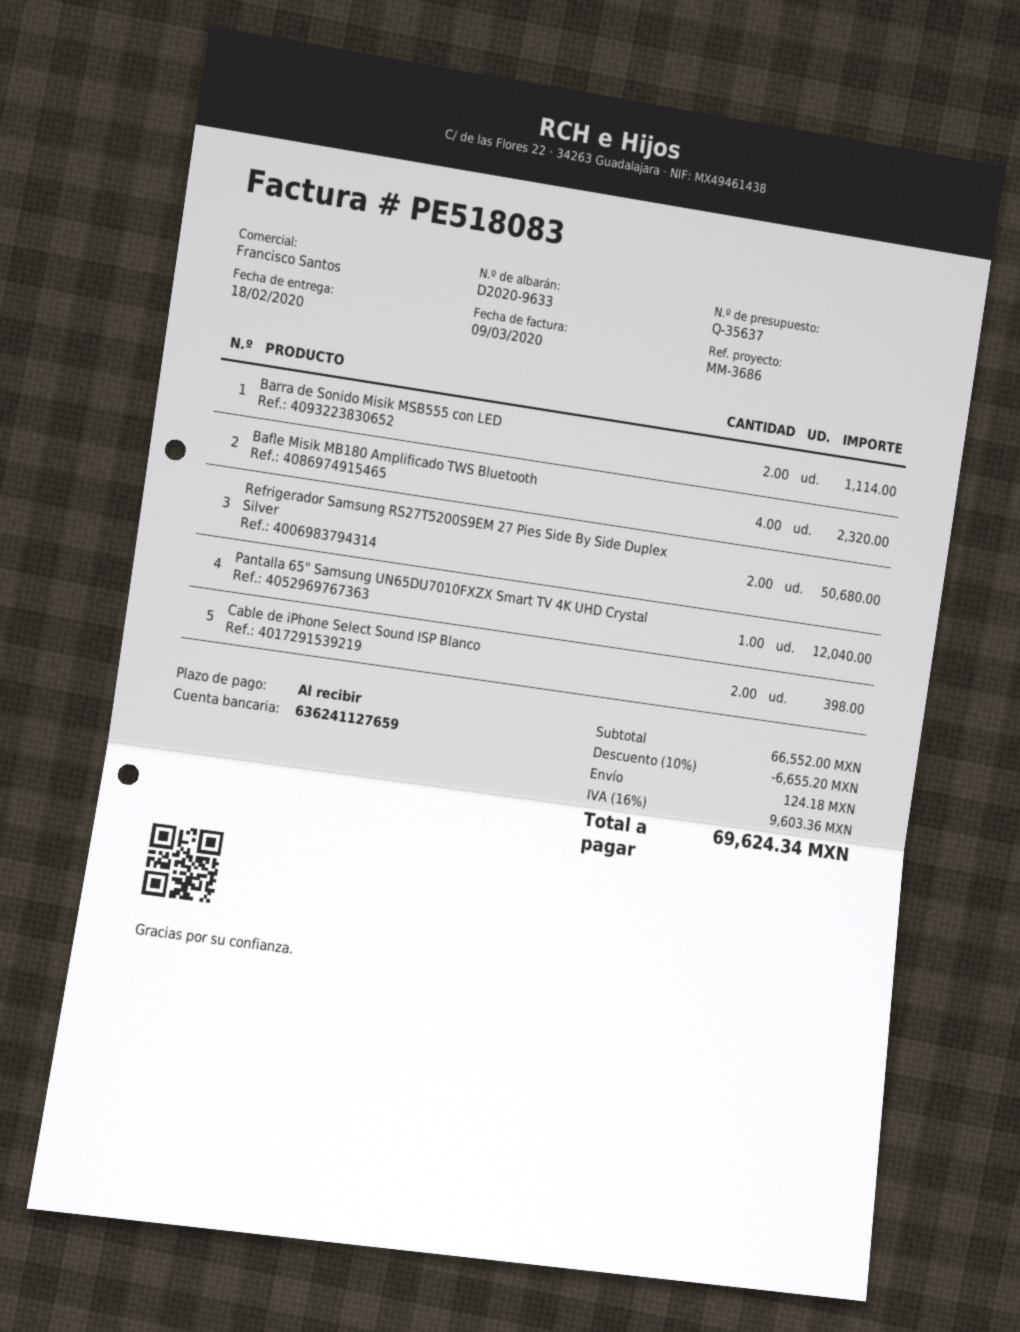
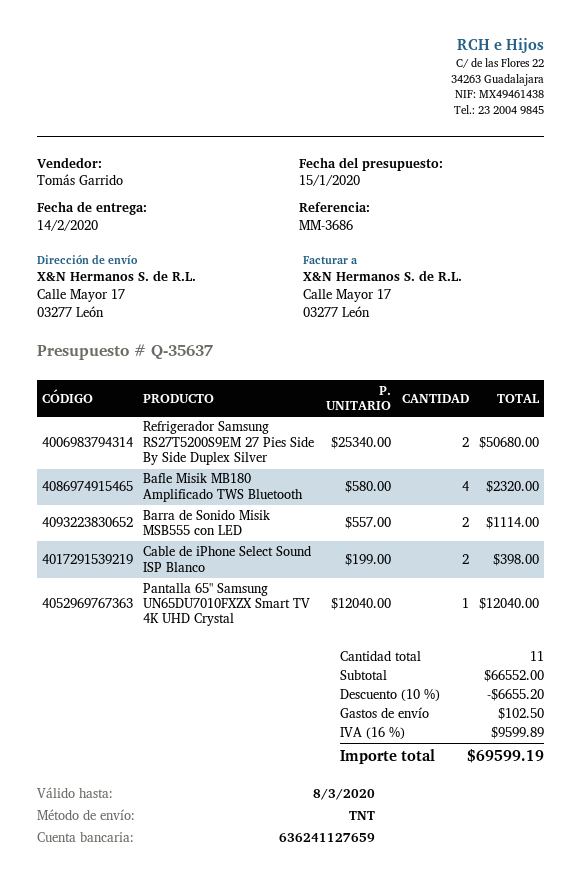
delivery date: 2020-02-18 -> 2020-02-14
sales rep: Francisco Santos -> Tomás Garrido
shipping: 124.18 -> 102.50
tax: 16% = 9603.36 -> 16% = 9599.89
total: 69624.34 -> 69599.19

